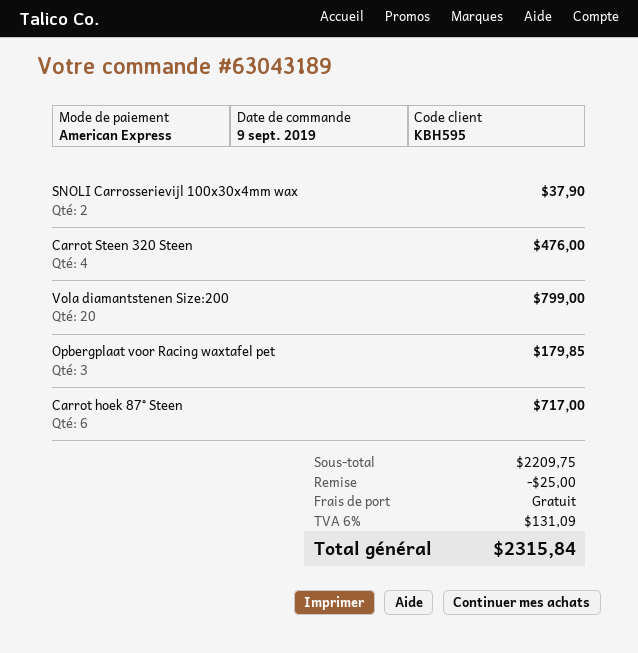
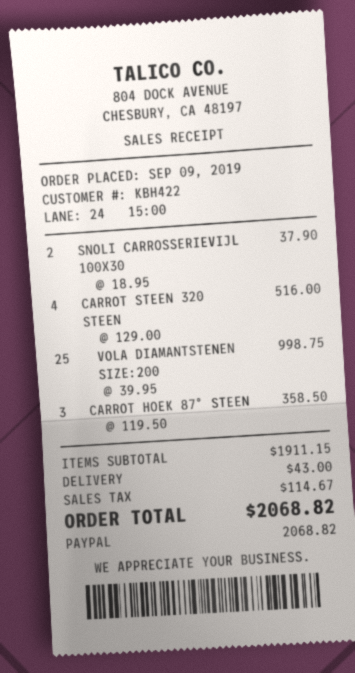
customer number: KBH595 -> KBH422
payment method: American Express -> PayPal
Carrot Steen 320 Steen: 4 for 476.00 -> 4 for 516.00
Vola diamantstenen Size:200: 20 for 799.00 -> 25 for 998.75
Opbergplaat voor Racing waxtafel pet: 3 for 179.85 -> none
Carrot hoek 87° Steen: 6 for 717.00 -> 3 for 358.50
subtotal: 2209.75 -> 1911.15
discount: 25.00 -> none
shipping: 0.00 -> 43.00
tax: 131.09 -> 114.67
total: 2315.84 -> 2068.82

